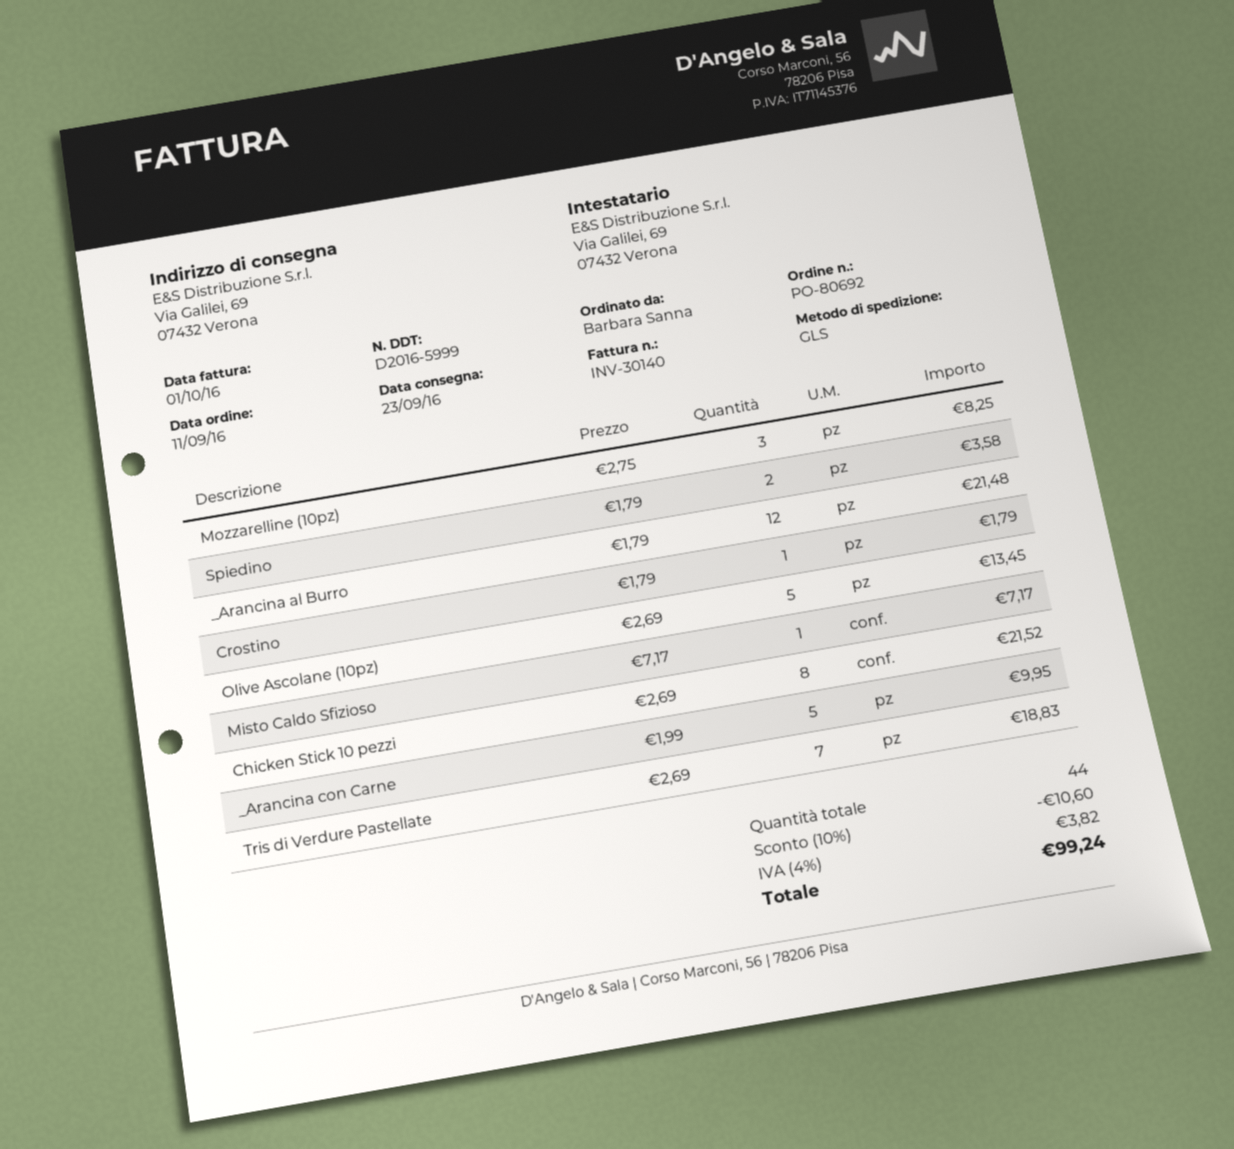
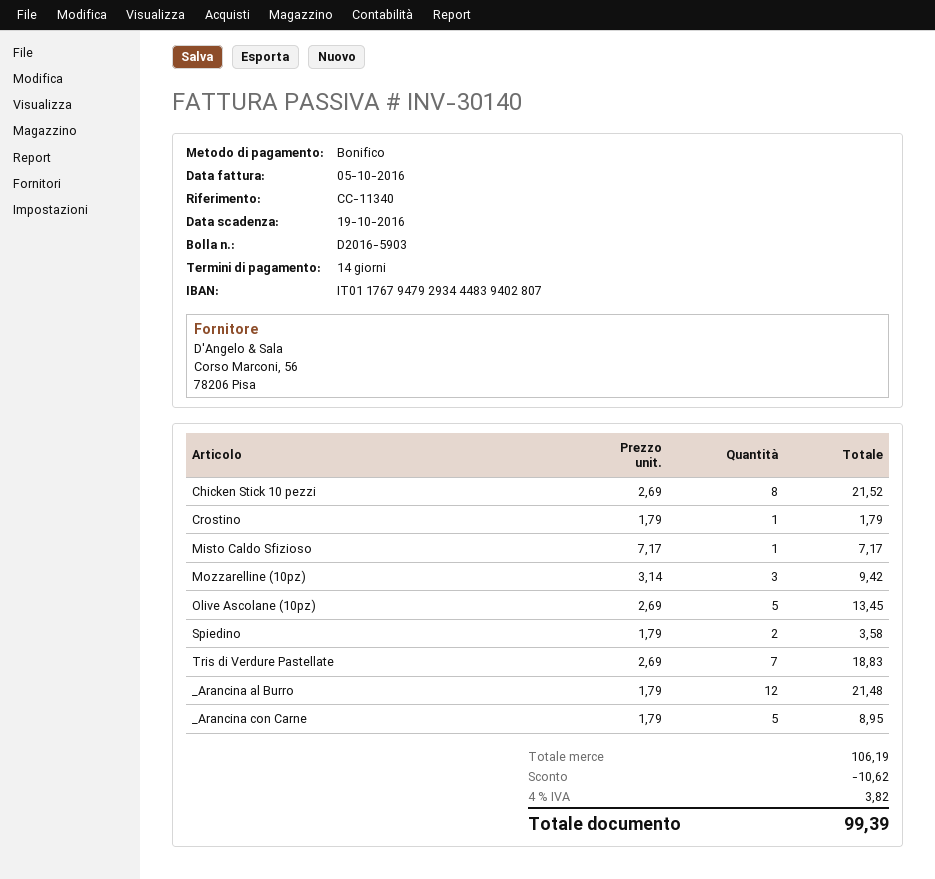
delivery note number: D2016-5999 -> D2016-5903
invoice date: 2016-10-01 -> 2016-10-05
Mozzarelline (10pz): 3 x 2.75 = 8.25 -> 3 x 3.14 = 9.42
_Arancina con Carne: 5 x 1.99 = 9.95 -> 5 x 1.79 = 8.95
discount: 10.60 -> 10.62
total: 99.24 -> 99.39

